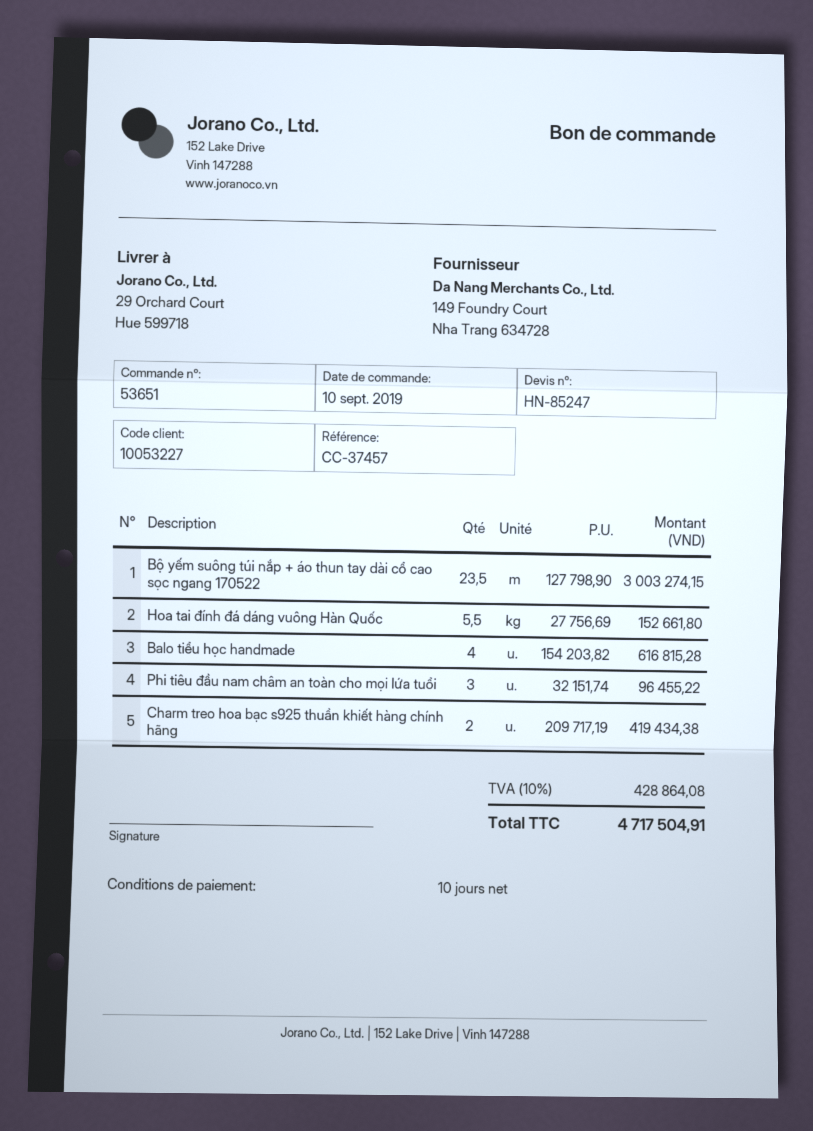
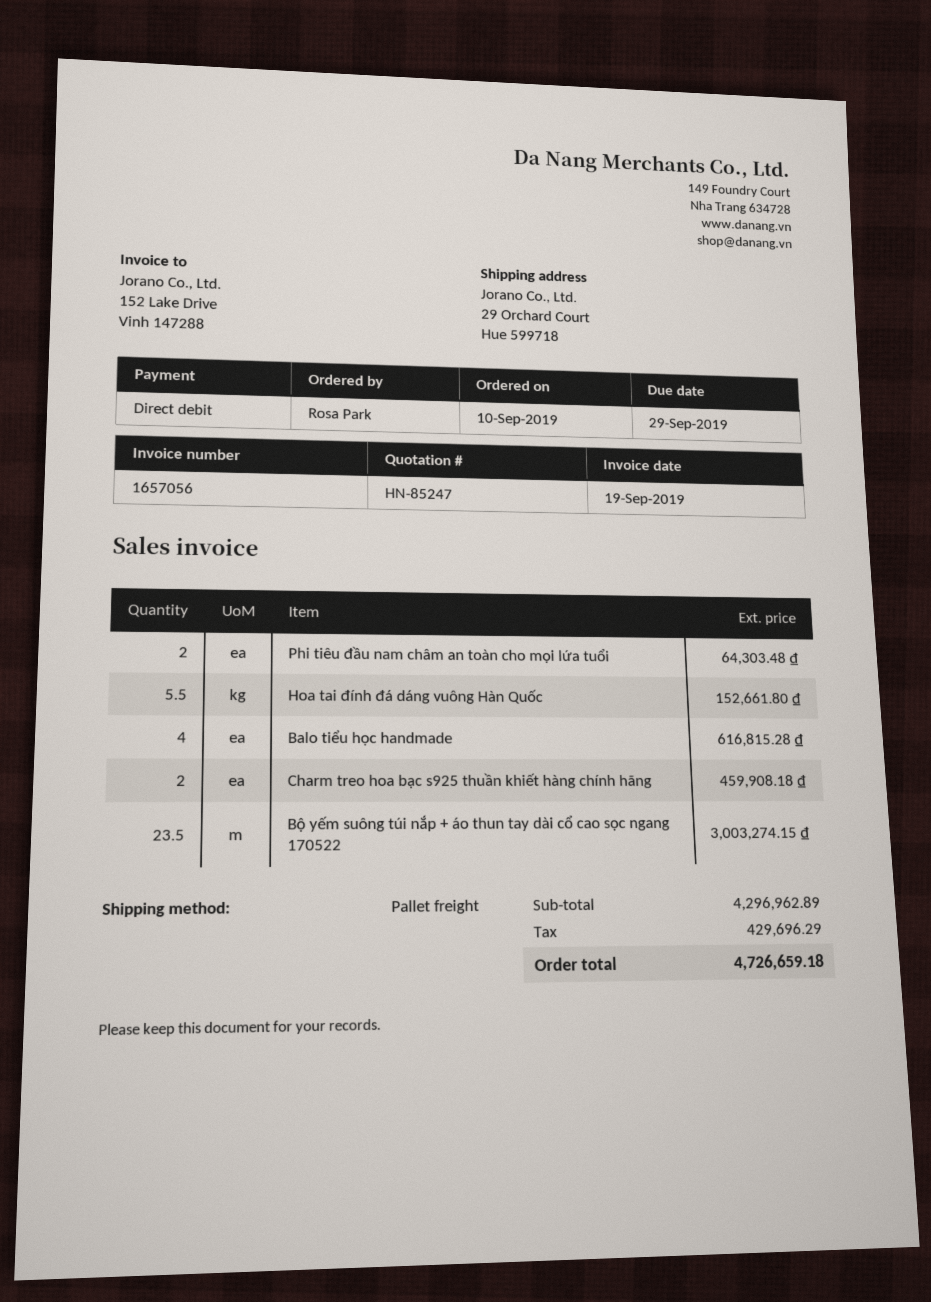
Phi tiêu đầu nam châm an toàn cho mọi lứa tuổi: 3 for 96455.22 -> 2 for 64303.48
Charm treo hoa bạc s925 thuần khiết hàng chính hãng: 2 for 419434.38 -> 2 for 459908.18
tax: 428864.08 -> 429696.29
total: 4717504.91 -> 4726659.18

